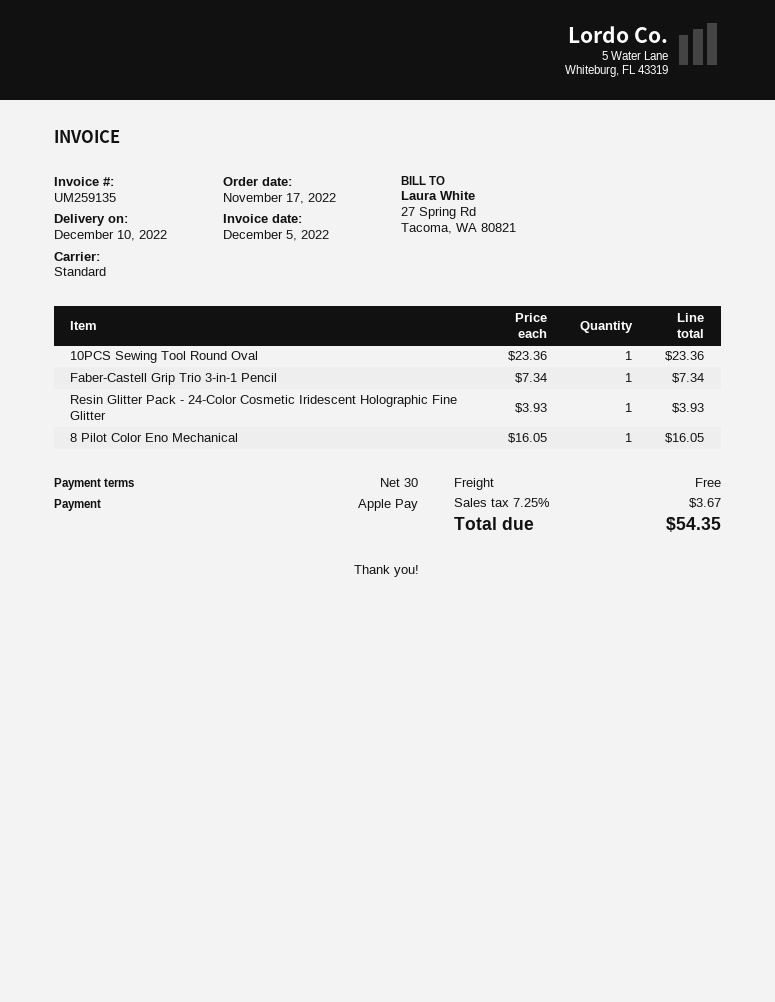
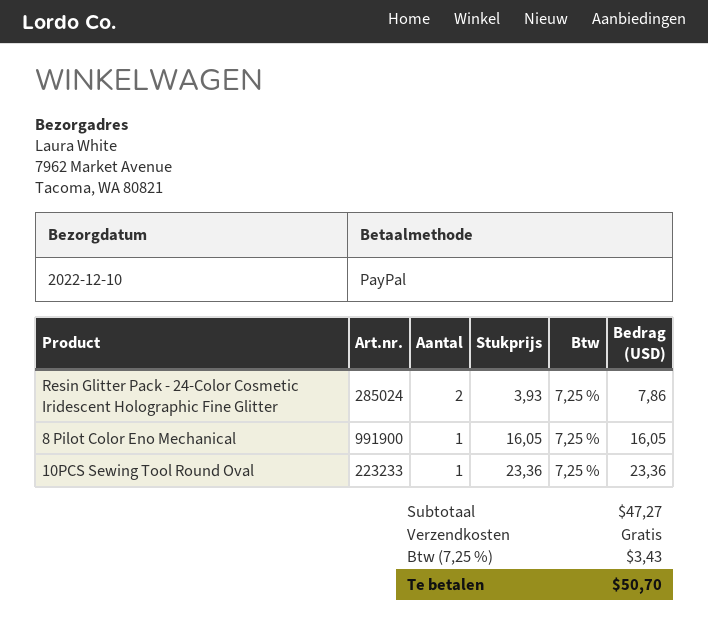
payment method: Apple Pay -> PayPal
Faber-Castell Grip Trio 3-in-1 Pencil: 1 x 7.34 = 7.34 -> none
Resin Glitter Pack - 24-Color Cosmetic Iridescent Holographic Fine Glitter: 1 x 3.93 = 3.93 -> 2 x 3.93 = 7.86
tax: 7.25% = 3.67 -> 7.25% = 3.43
total: 54.35 -> 50.70

